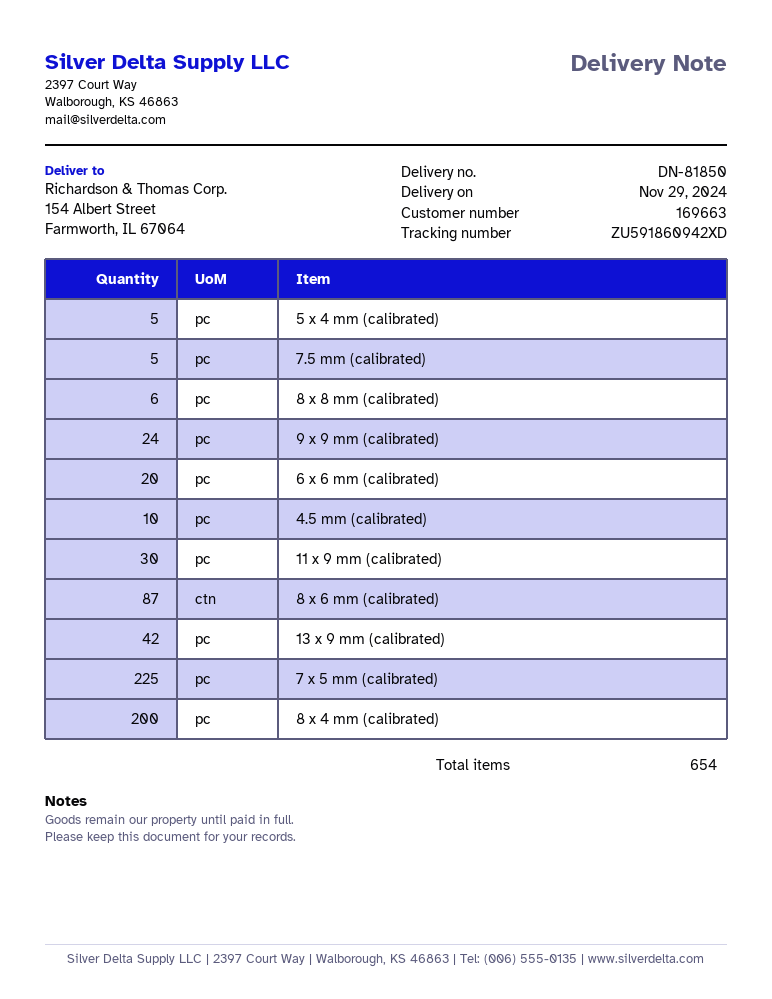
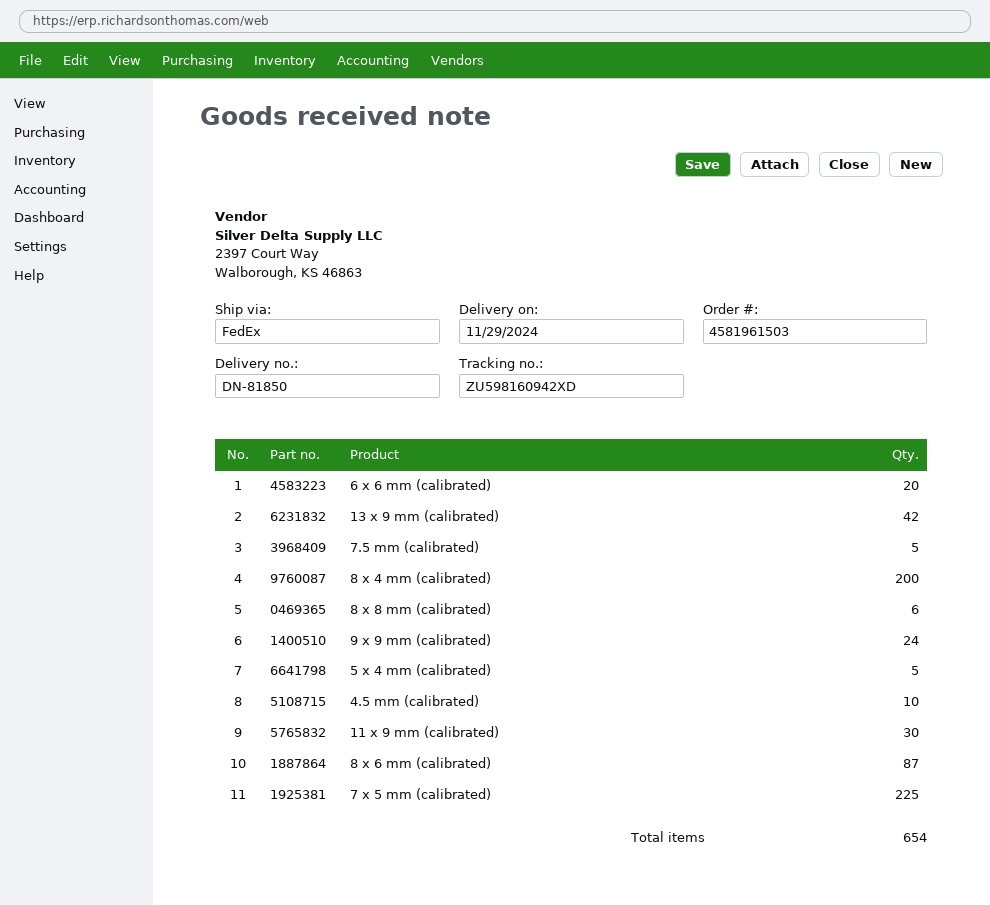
tracking number: ZU591860942XD -> ZU598160942XD

